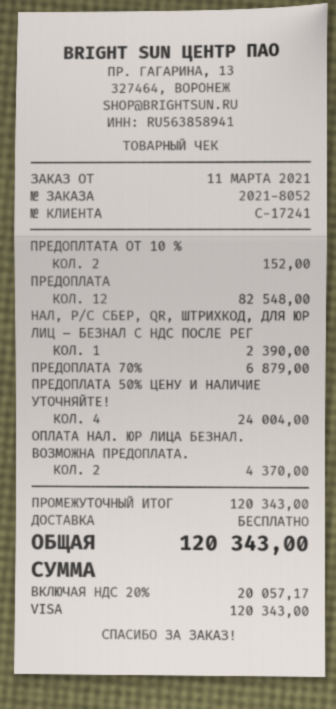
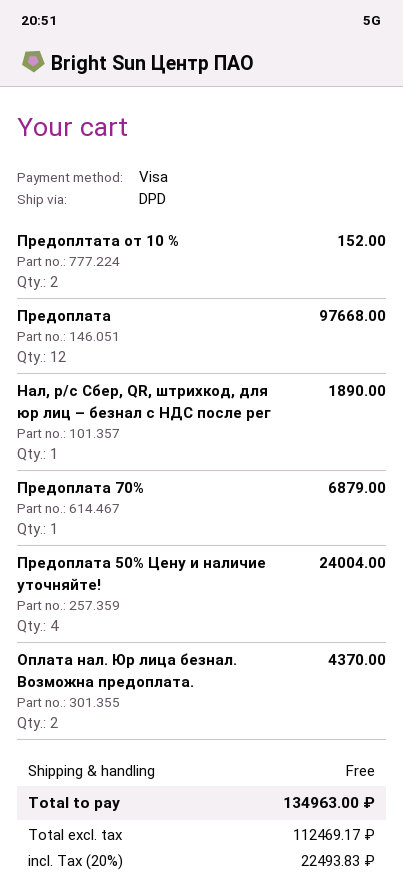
ПРЕДОПЛАТА: 12 for 82548.00 -> 12 for 97668.00
НАЛ, Р/С СБЕР, QR, ШТРИХКОД, ДЛЯ ЮР ЛИЦ – БЕЗНАЛ С НДС ПОСЛЕ РЕГ: 1 for 2390.00 -> 1 for 1890.00
tax: 20% = 20057.17 -> 20% = 22493.83
total: 120343.00 -> 134963.00

